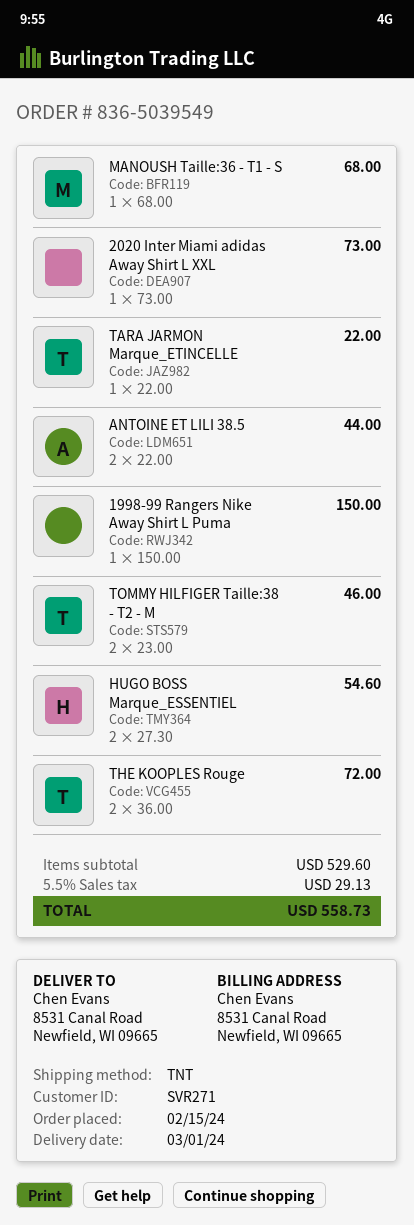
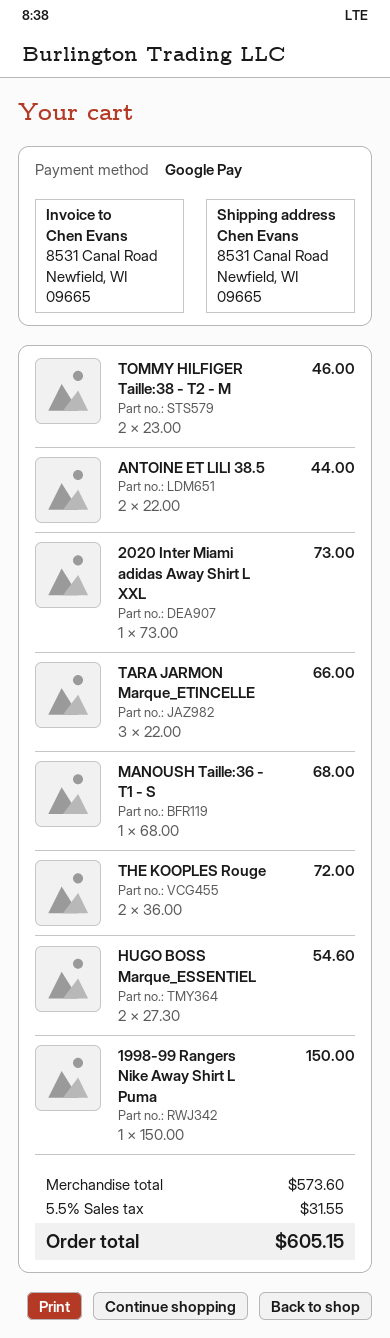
TARA JARMON Marque_ETINCELLE: 1 x 22.00 = 22.00 -> 3 x 22.00 = 66.00
subtotal: 529.60 -> 573.60
tax: 5.5% = 29.13 -> 5.5% = 31.55
total: 558.73 -> 605.15

